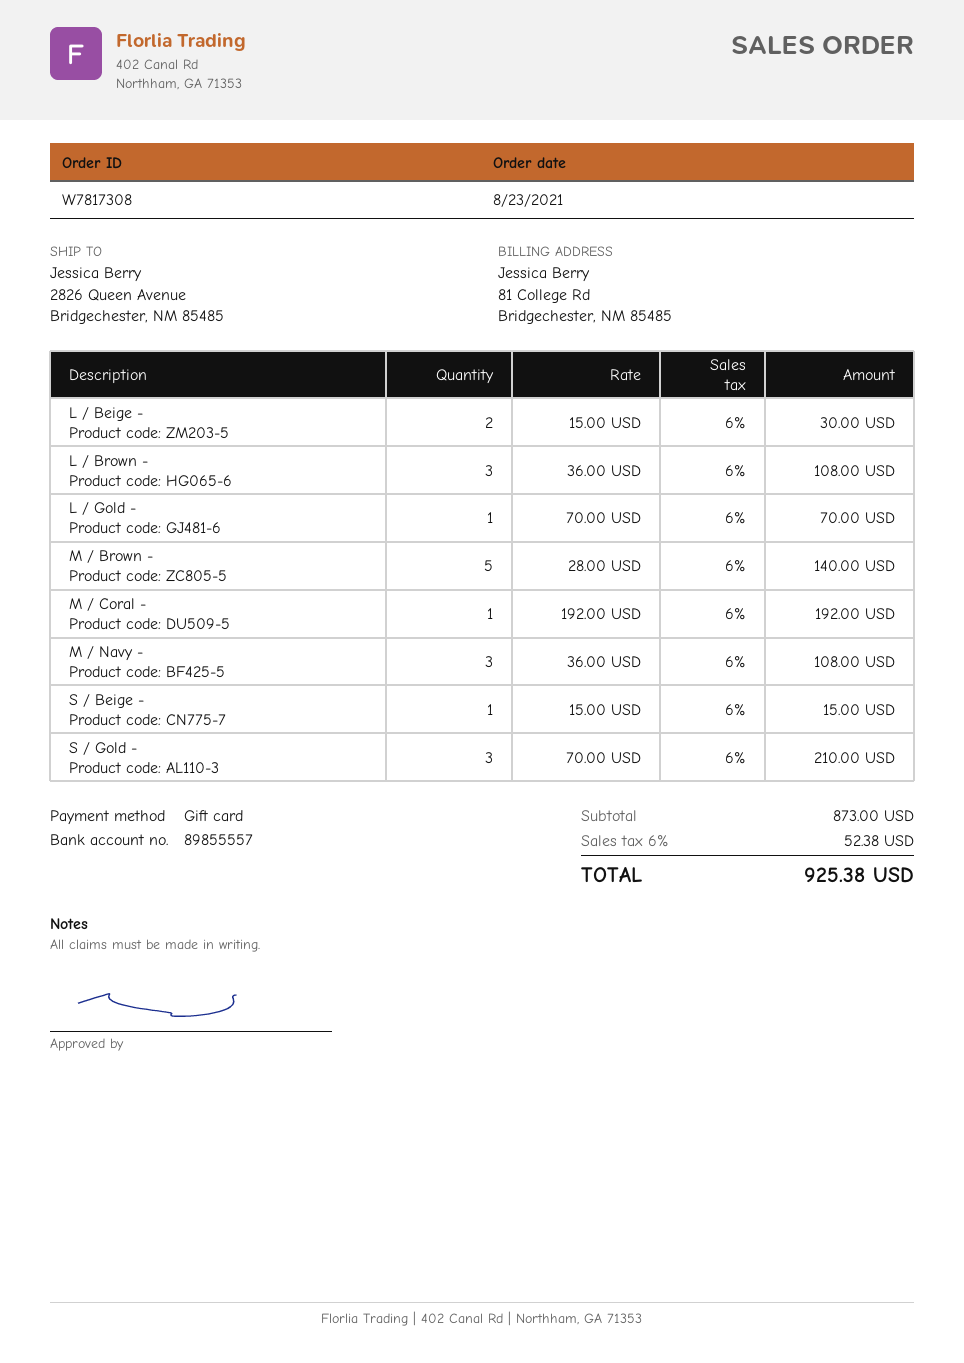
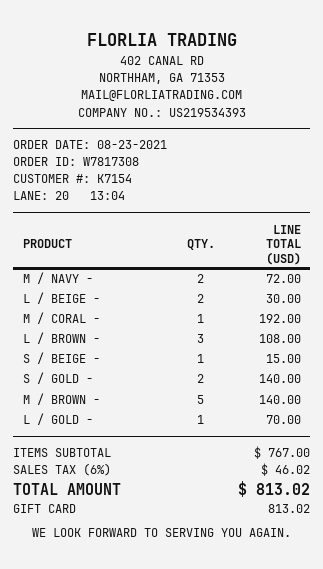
M / Navy -: 3 for 108.00 -> 2 for 72.00
S / Gold -: 3 for 210.00 -> 2 for 140.00
subtotal: 873.00 -> 767.00
tax: 6% = 52.38 -> 6% = 46.02
total: 925.38 -> 813.02

